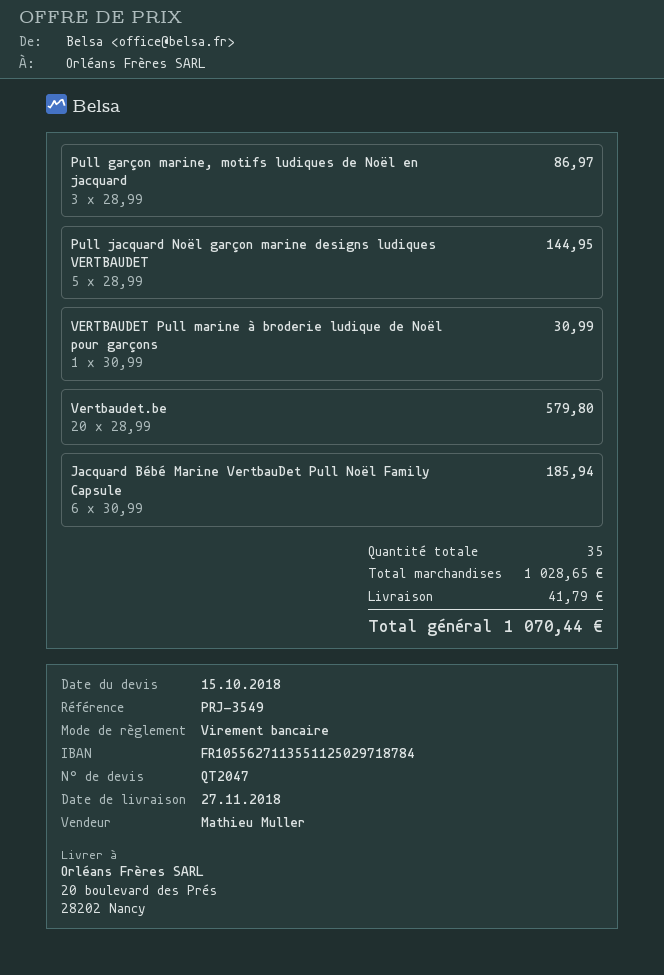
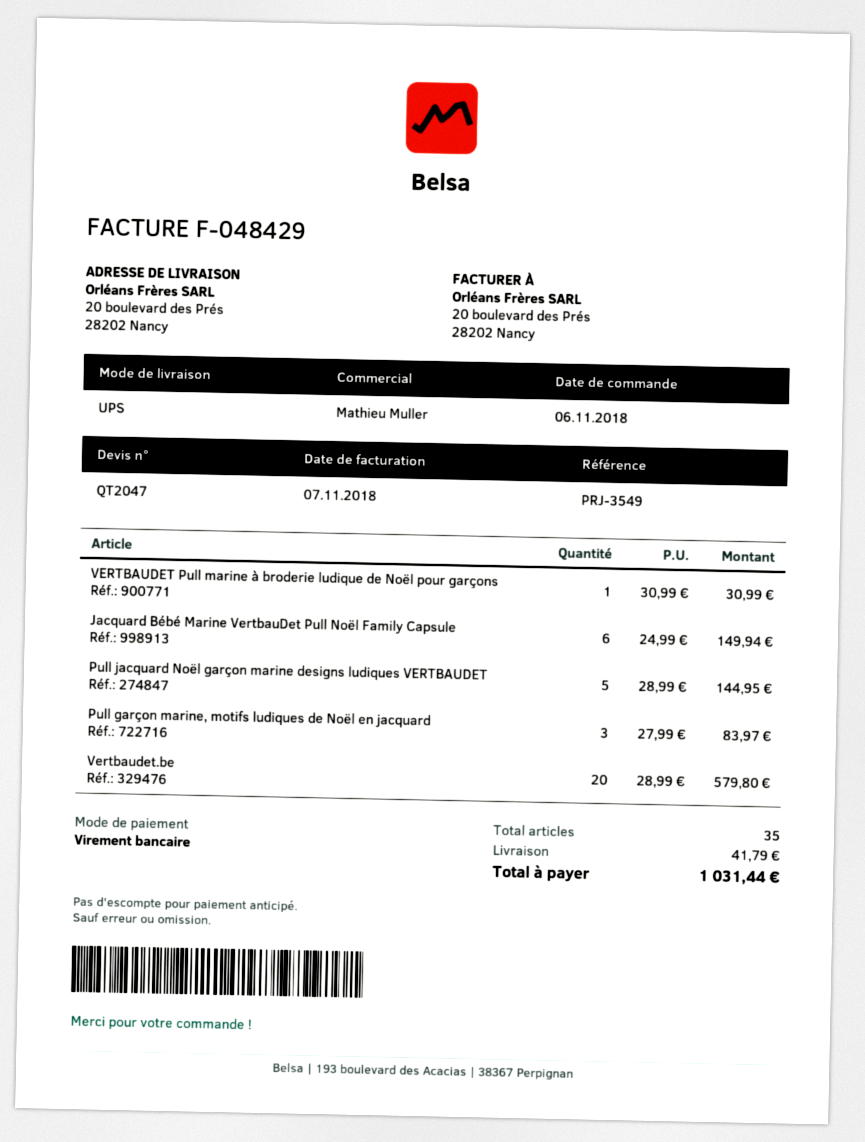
Pull garçon marine, motifs ludiques de Noël en jacquard: 3 x 28.99 = 86.97 -> 3 x 27.99 = 83.97
Jacquard Bébé Marine VertbauDet Pull Noël Family Capsule: 6 x 30.99 = 185.94 -> 6 x 24.99 = 149.94
total: 1070.44 -> 1031.44

